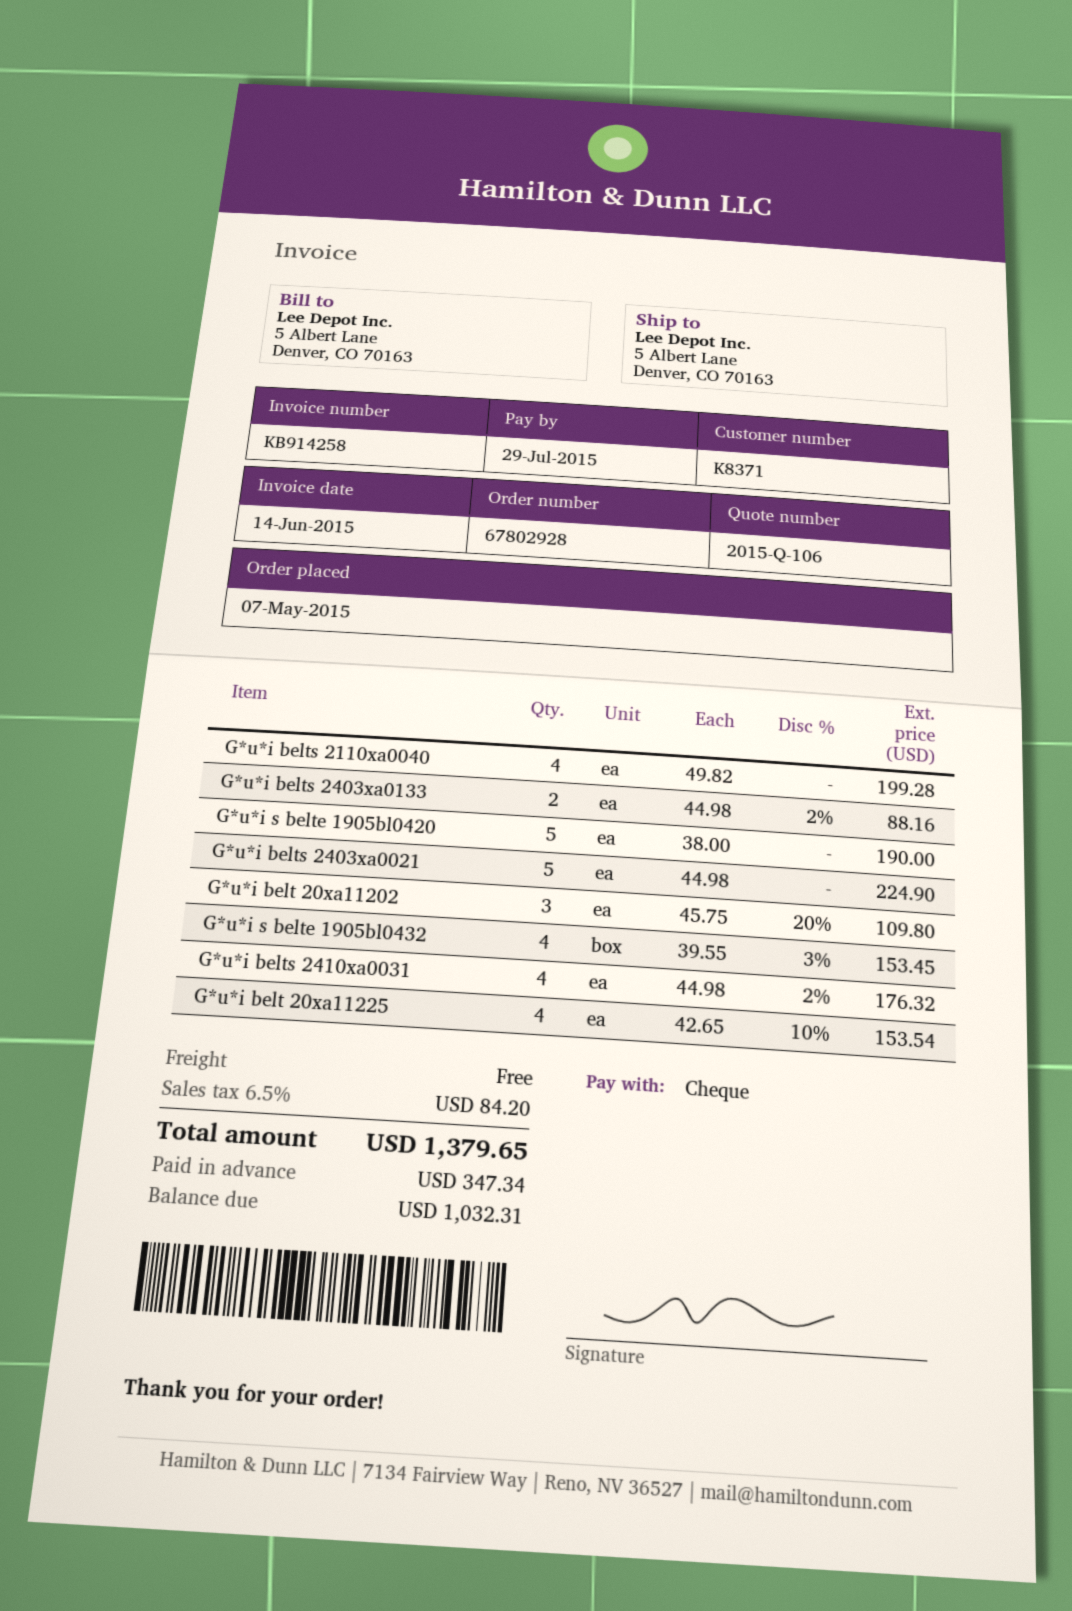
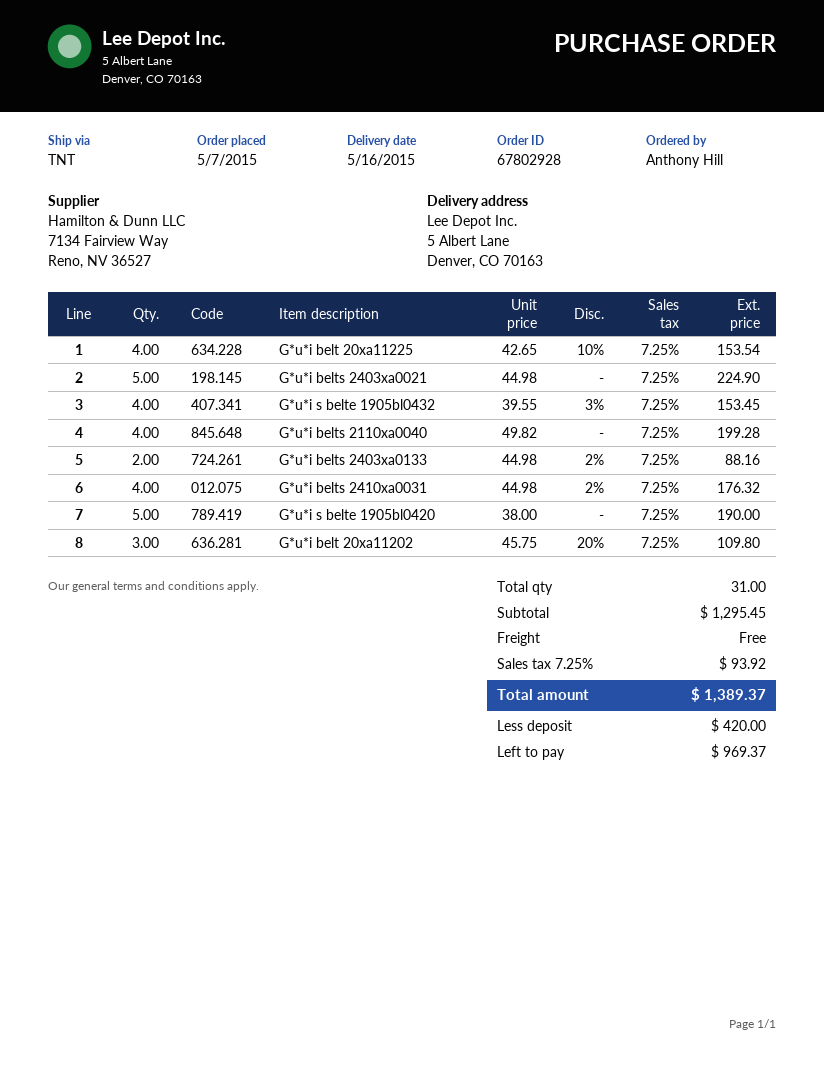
tax: 6.5% = 84.20 -> 7.25% = 93.92
total: 1379.65 -> 1389.37
deposit: 347.34 -> 420.00
balance: 1032.31 -> 969.37

